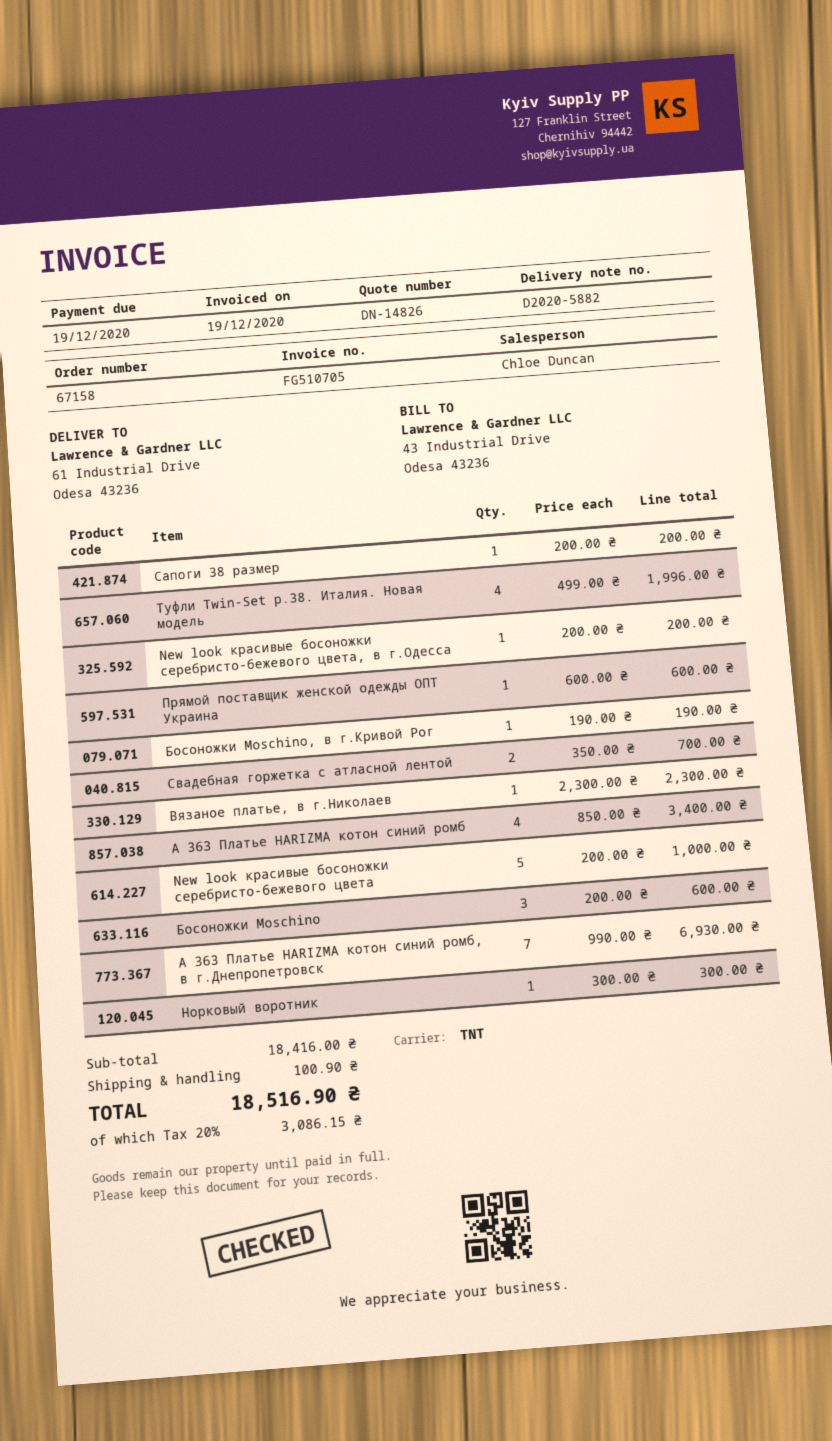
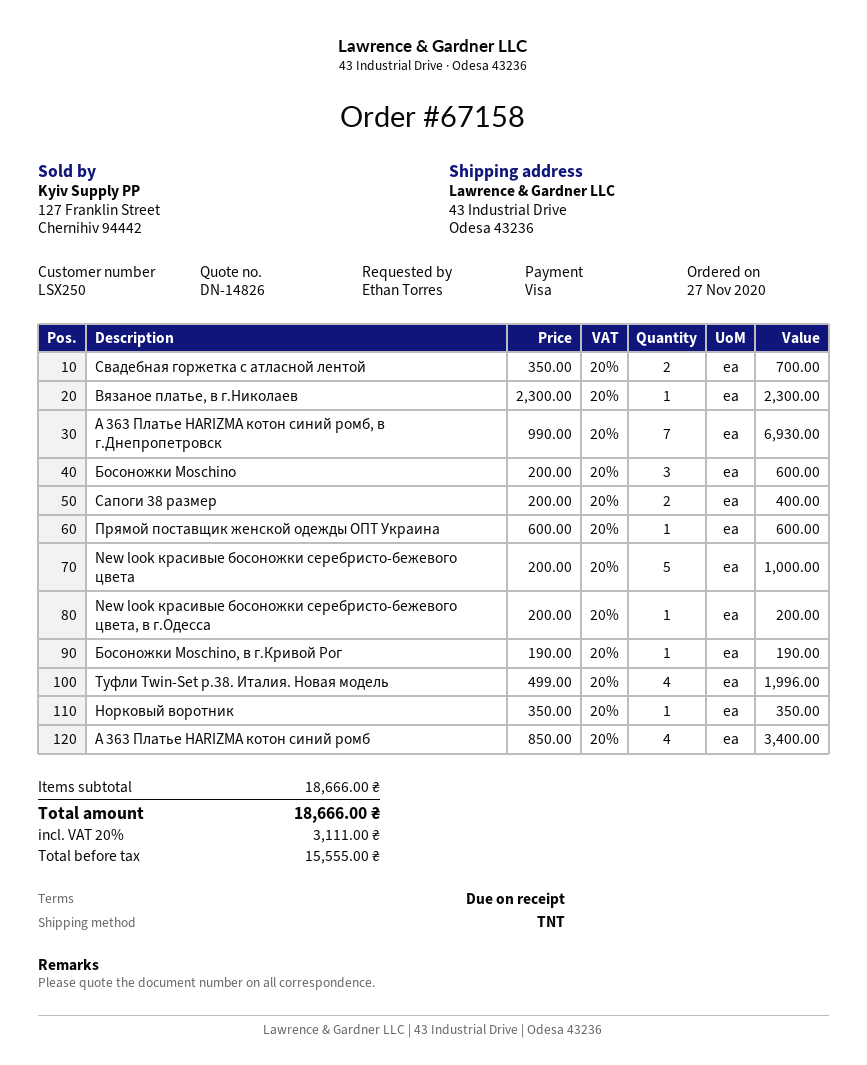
ship to: 61 Industrial Drive, Odesa 43236 -> 43 Industrial Drive, Odesa 43236
Сапоги 38 размер: 1 x 200.00 = 200.00 -> 2 x 200.00 = 400.00
Норковый воротник: 1 x 300.00 = 300.00 -> 1 x 350.00 = 350.00
subtotal: 18416.00 -> 18666.00
shipping: 100.90 -> none
tax: 20% = 3086.15 -> 20% = 3111.00
total: 18516.90 -> 18666.00

